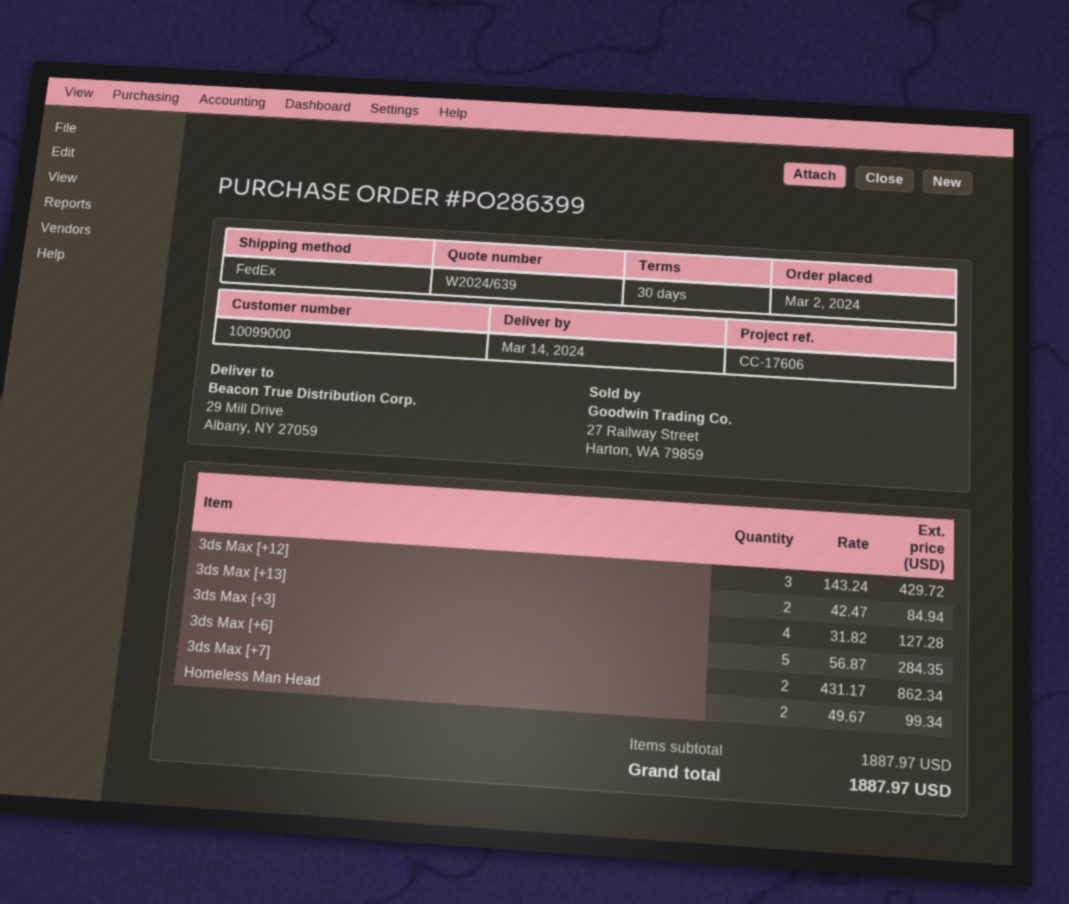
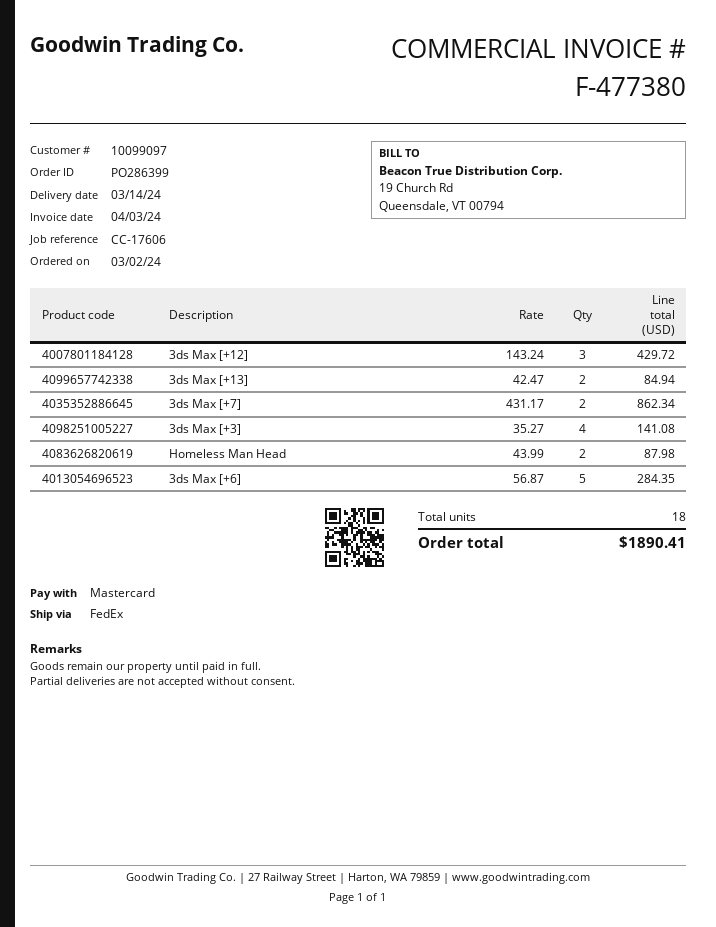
customer number: 10099000 -> 10099097
3ds Max [+3]: 4 x 31.82 = 127.28 -> 4 x 35.27 = 141.08
Homeless Man Head: 2 x 49.67 = 99.34 -> 2 x 43.99 = 87.98
total: 1887.97 -> 1890.41

